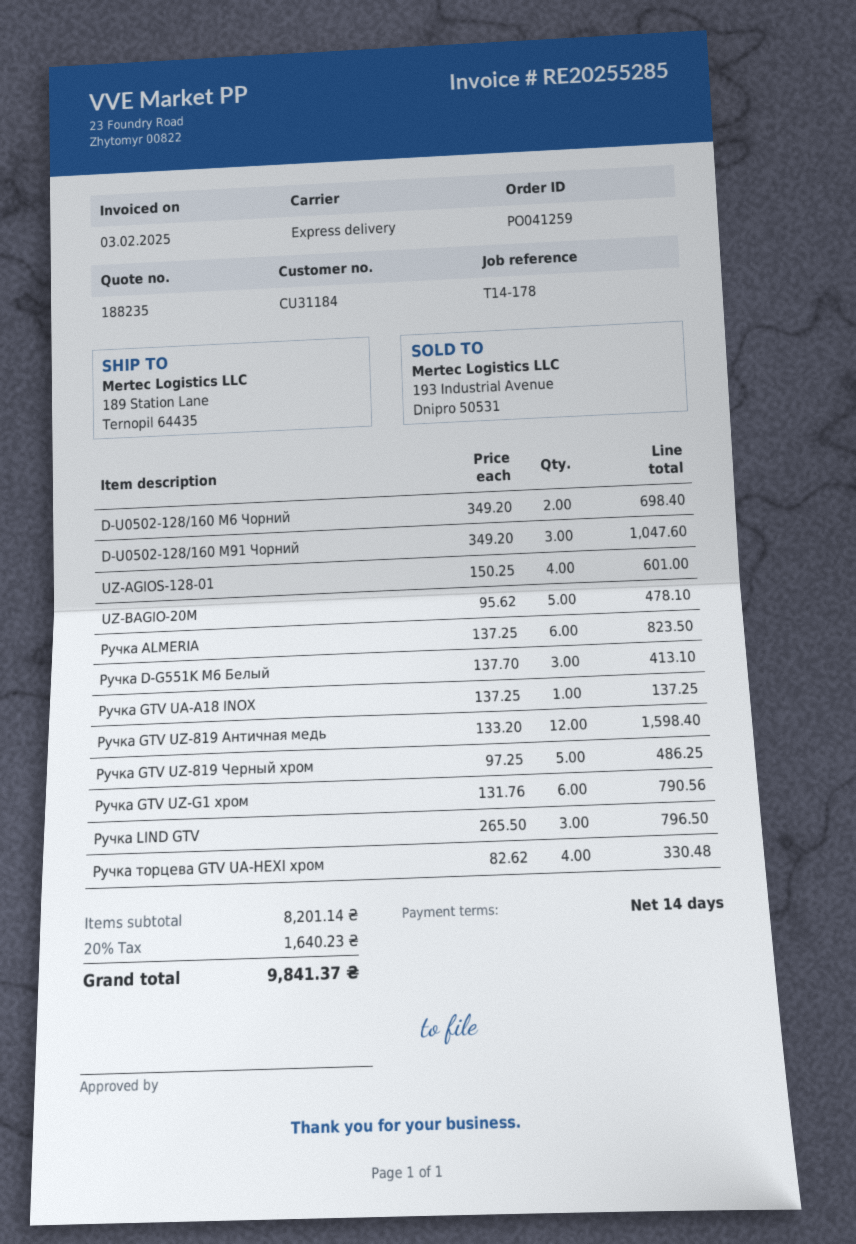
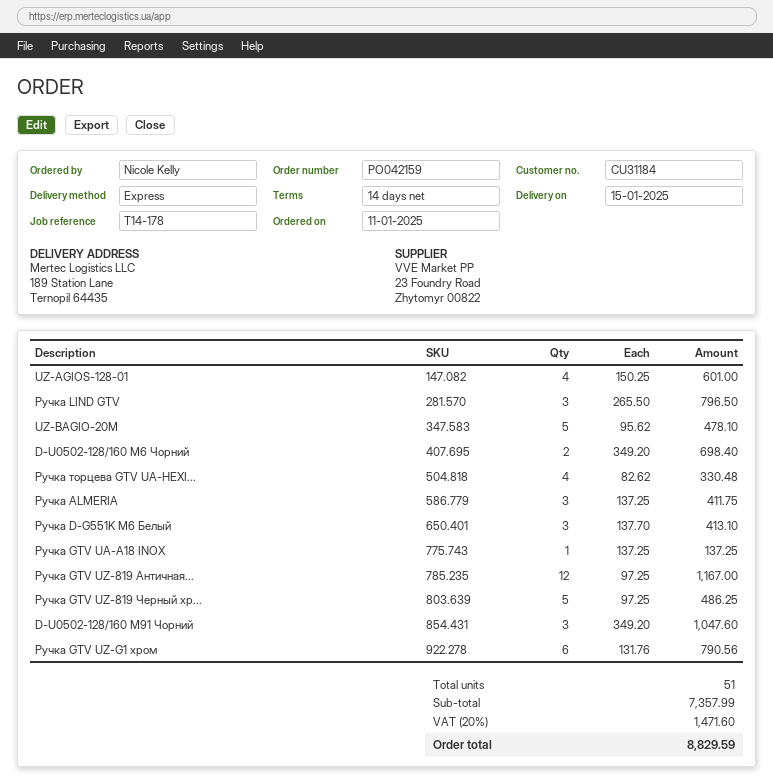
order number: PO041259 -> PO042159
Ручка ALMERIA: 6 x 137.25 = 823.50 -> 3 x 137.25 = 411.75
Ручка GTV UZ-819 Античная медь: 12 x 133.20 = 1598.40 -> 12 x 97.25 = 1167.00
subtotal: 8201.14 -> 7357.99
tax: 20% = 1640.23 -> 20% = 1471.60
total: 9841.37 -> 8829.59

